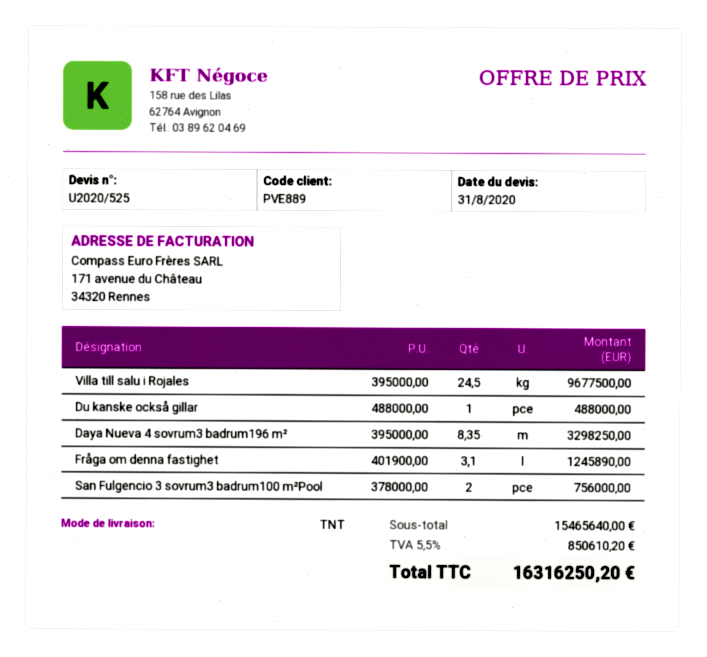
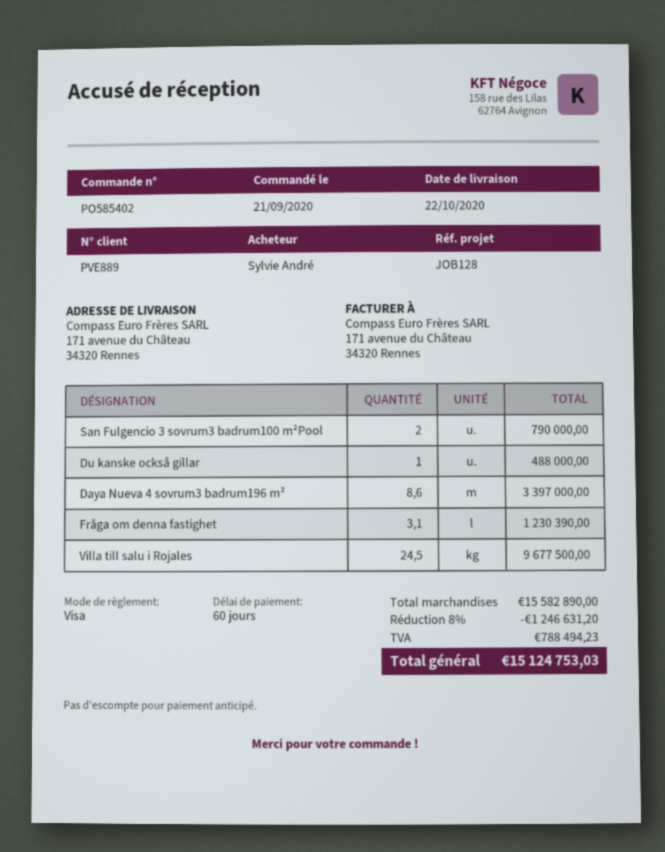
Daya Nueva 4 sovrum3 badrum196 m²: 8.35 for 3298250.00 -> 8.6 for 3397000.00
Fråga om denna fastighet: 3.1 for 1245890.00 -> 3.1 for 1230390.00
San Fulgencio 3 sovrum3 badrum100 m²Pool: 2 for 756000.00 -> 2 for 790000.00
subtotal: 15465640.00 -> 15582890.00
discount: none -> 8% = 1246631.20
tax: 850610.20 -> 788494.23
total: 16316250.20 -> 15124753.03

